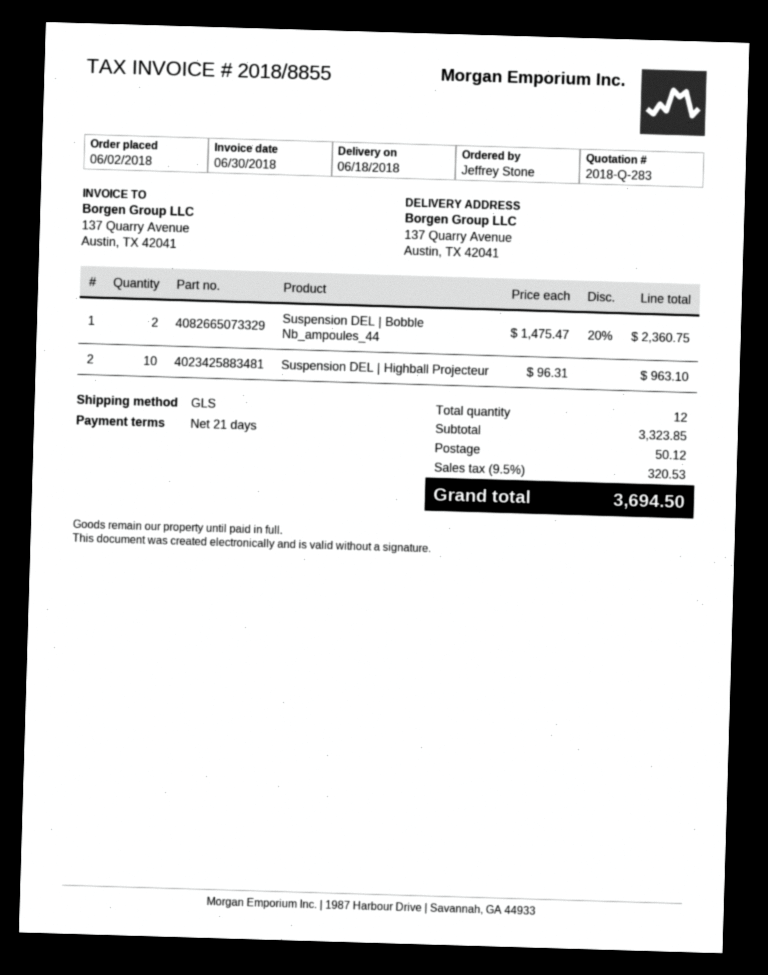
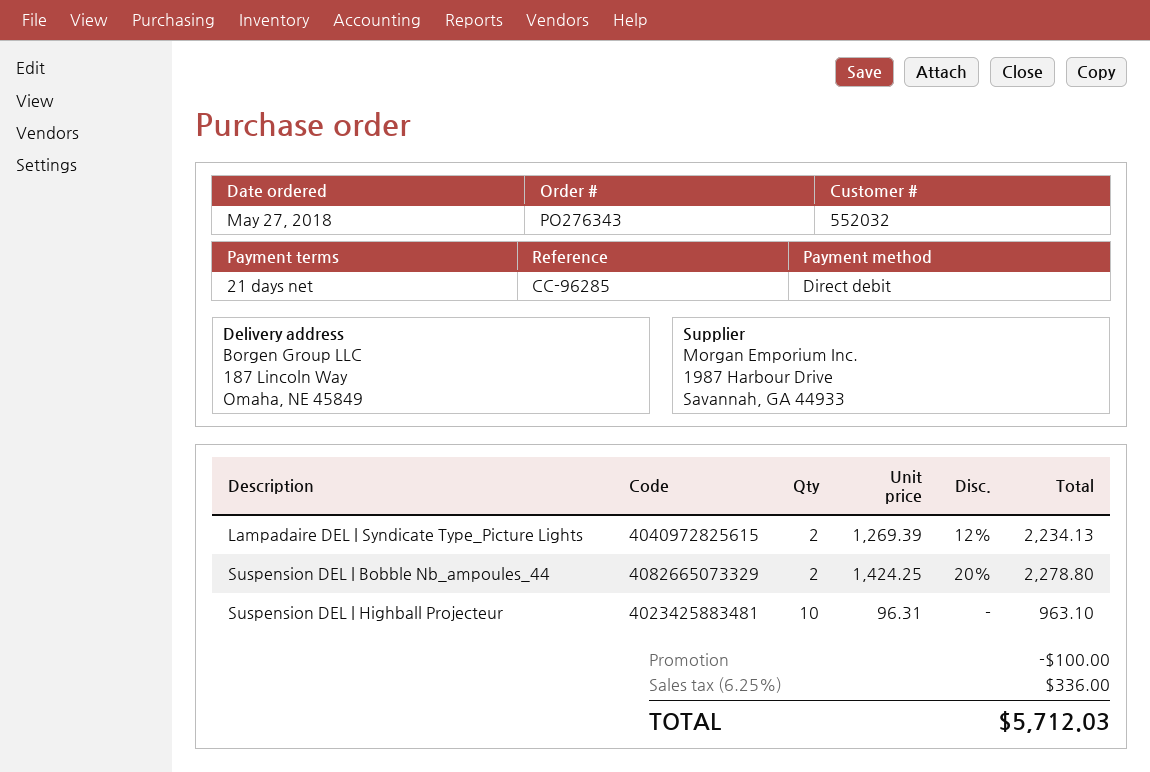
order date: 2018-06-02 -> 2018-05-27
ship to: 137 Quarry Avenue, Austin, TX 42041 -> 187 Lincoln Way, Omaha, NE 45849
Suspension DEL | Bobble Nb_ampoules_44: 2 x 1475.47 - 20% = 2360.75 -> 2 x 1424.25 - 20% = 2278.80
Lampadaire DEL | Syndicate Type_Picture Lights: none -> 2 x 1269.39 - 12% = 2234.13
discount: none -> 100.00
shipping: 50.12 -> none
tax: 9.5% = 320.53 -> 6.25% = 336.00
total: 3694.50 -> 5712.03

